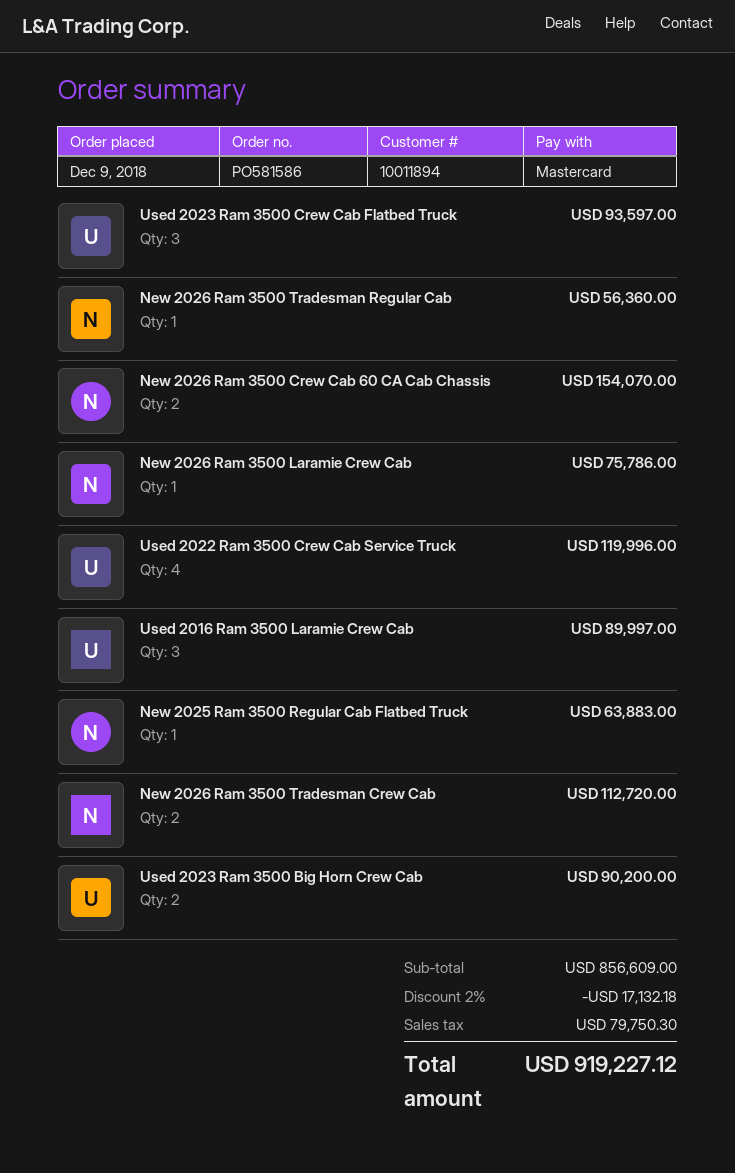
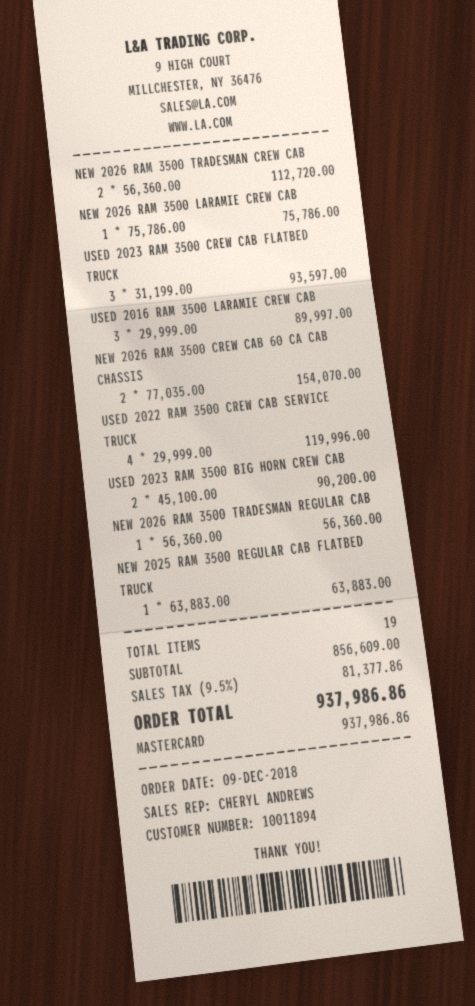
discount: 2% = 17132.18 -> none
tax: 79750.30 -> 81377.86
total: 919227.12 -> 937986.86

